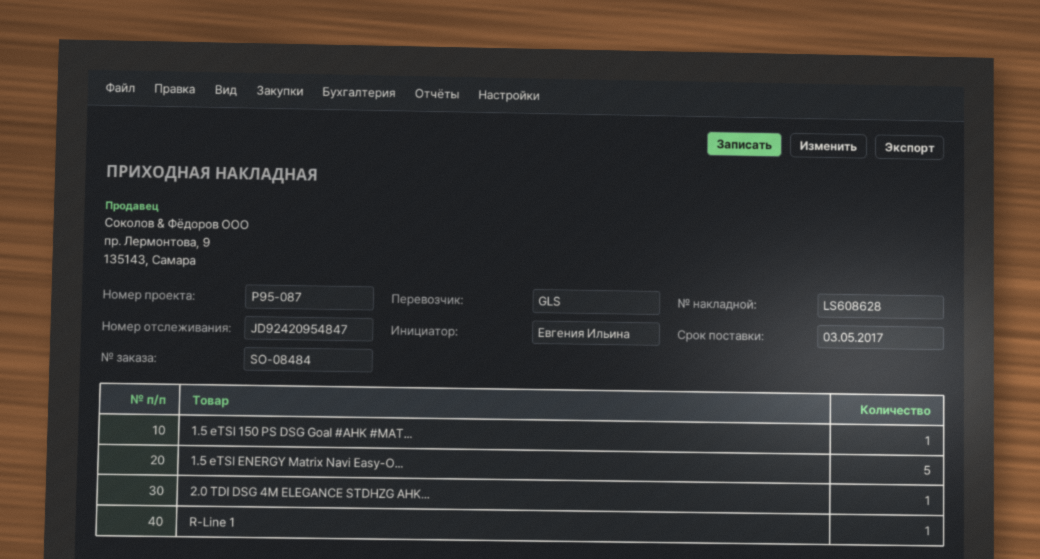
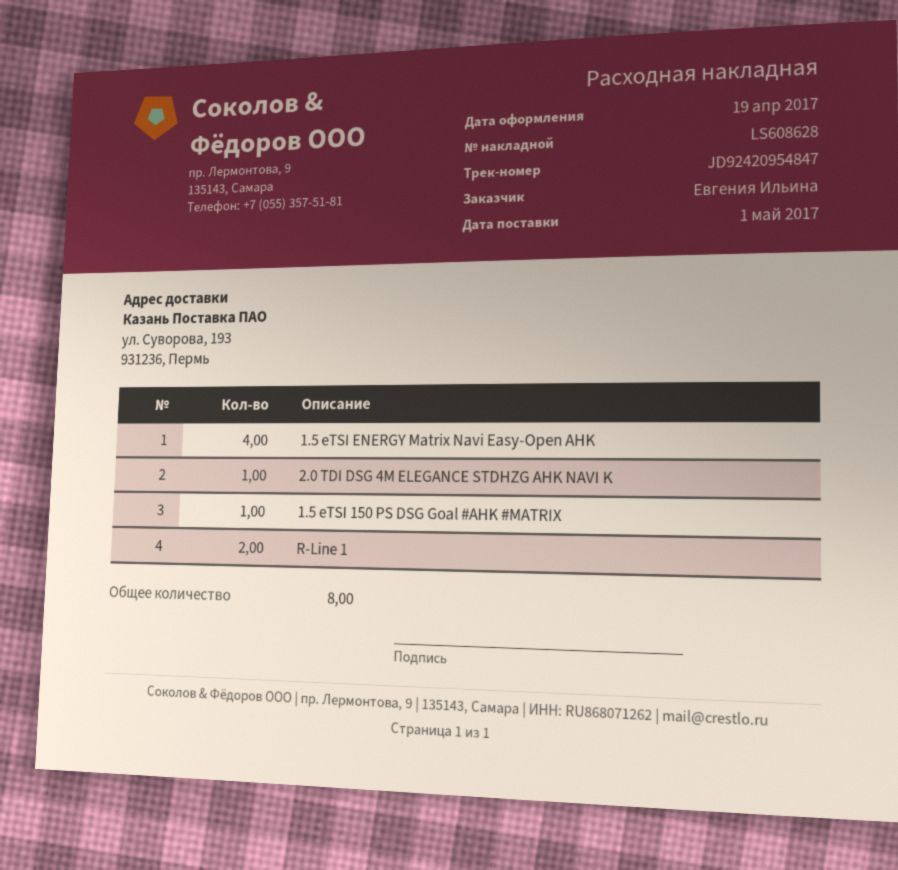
delivery date: 2017-05-03 -> 2017-05-01
1.5 eTSI ENERGY Matrix Navi Easy-O...: 5 -> 4
R-Line 1: 1 -> 2

